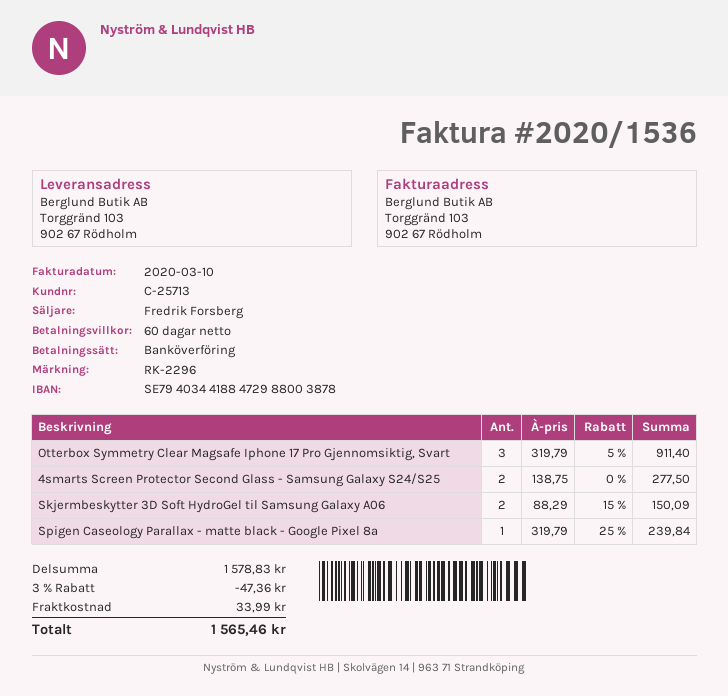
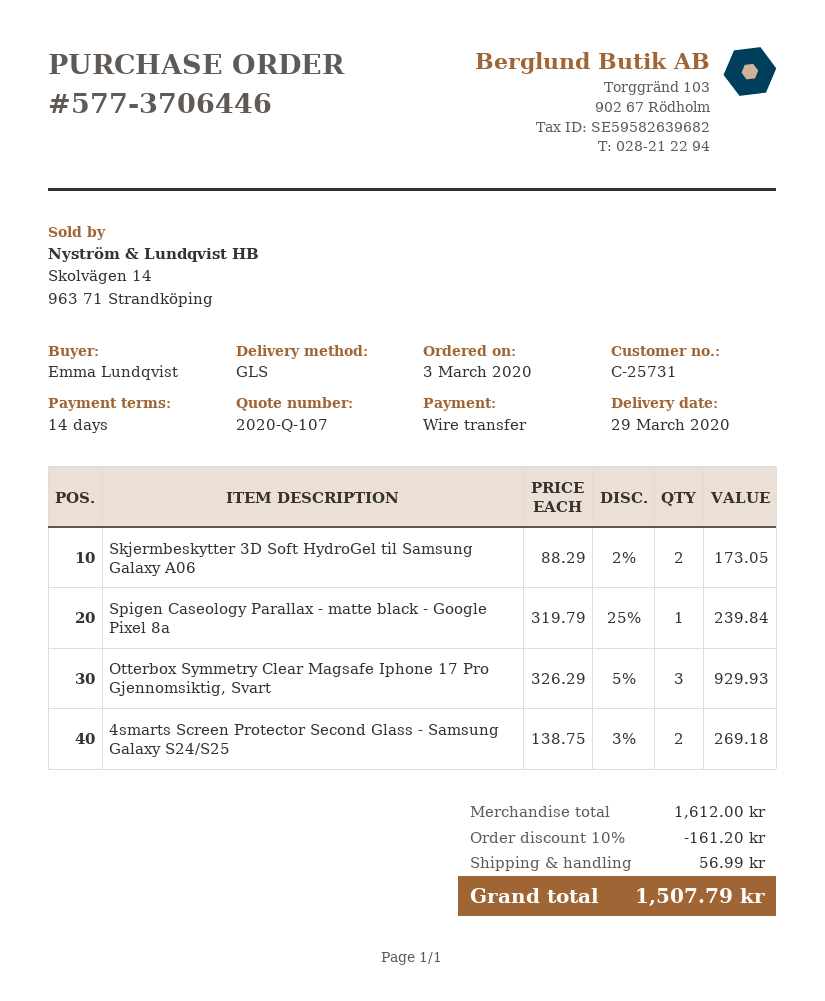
payment terms: 60 days -> 14 days
customer number: C-25713 -> C-25731
Otterbox Symmetry Clear Magsafe Iphone 17 Pro Gjennomsiktig, Svart: 3 x 319.79 - 5% = 911.40 -> 3 x 326.29 - 5% = 929.93
4smarts Screen Protector Second Glass - Samsung Galaxy S24/S25: 2 x 138.75 = 277.50 -> 2 x 138.75 - 3% = 269.18
Skjermbeskytter 3D Soft HydroGel til Samsung Galaxy A06: 2 x 88.29 - 15% = 150.09 -> 2 x 88.29 - 2% = 173.05
subtotal: 1578.83 -> 1612.00
discount: 3% = 47.36 -> 10% = 161.20
shipping: 33.99 -> 56.99
total: 1565.46 -> 1507.79

